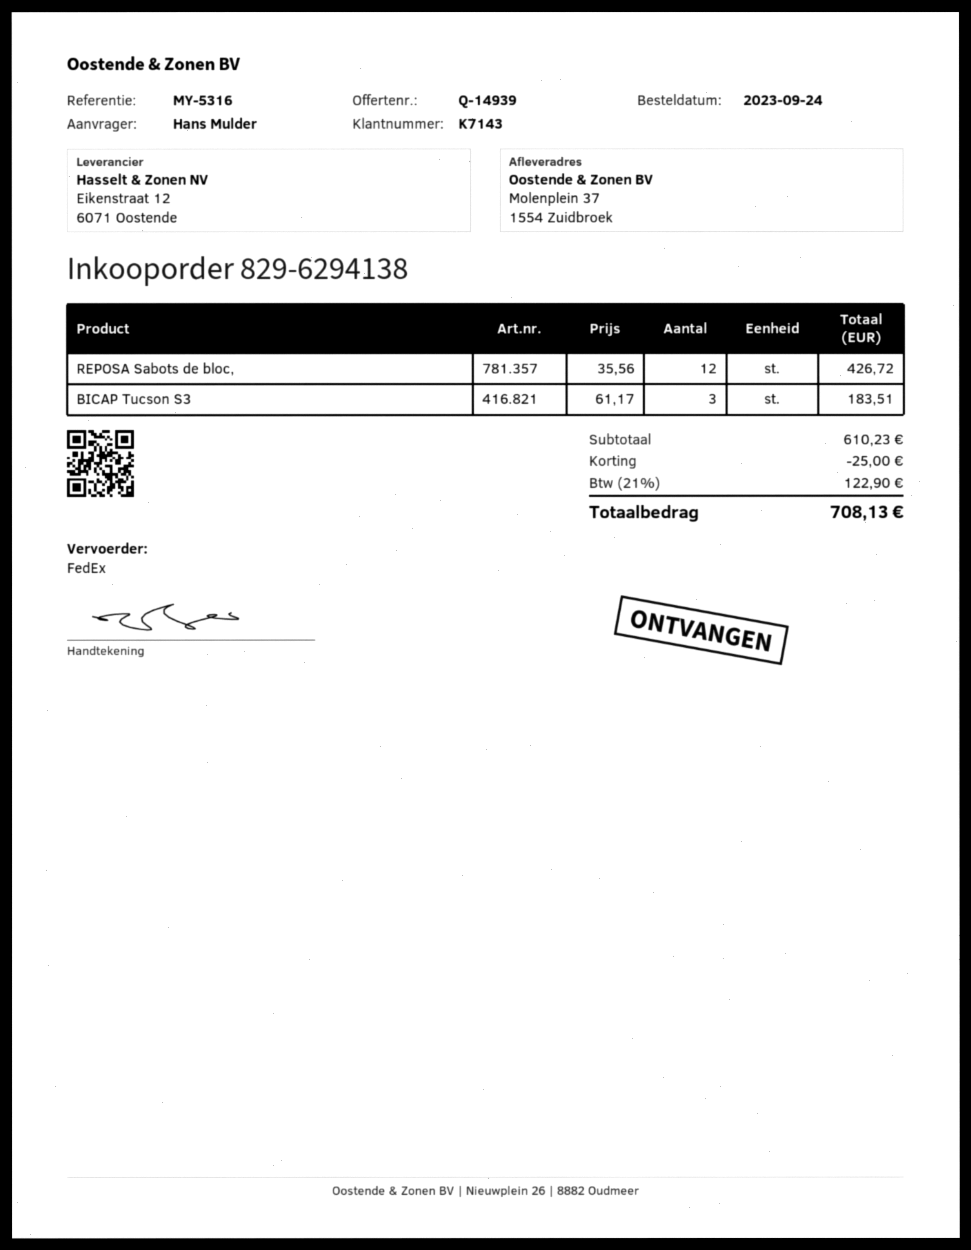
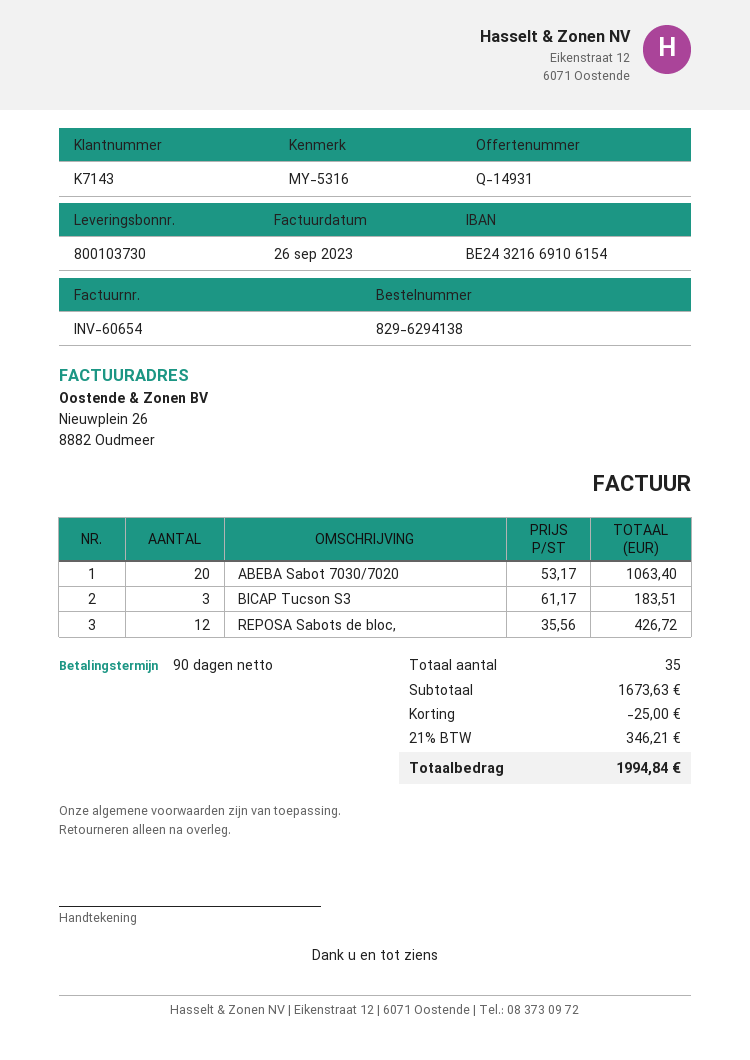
quote number: Q-14939 -> Q-14931
ABEBA Sabot 7030/7020: none -> 20 x 53.17 = 1063.40
subtotal: 610.23 -> 1673.63
tax: 21% = 122.90 -> 21% = 346.21
total: 708.13 -> 1994.84

